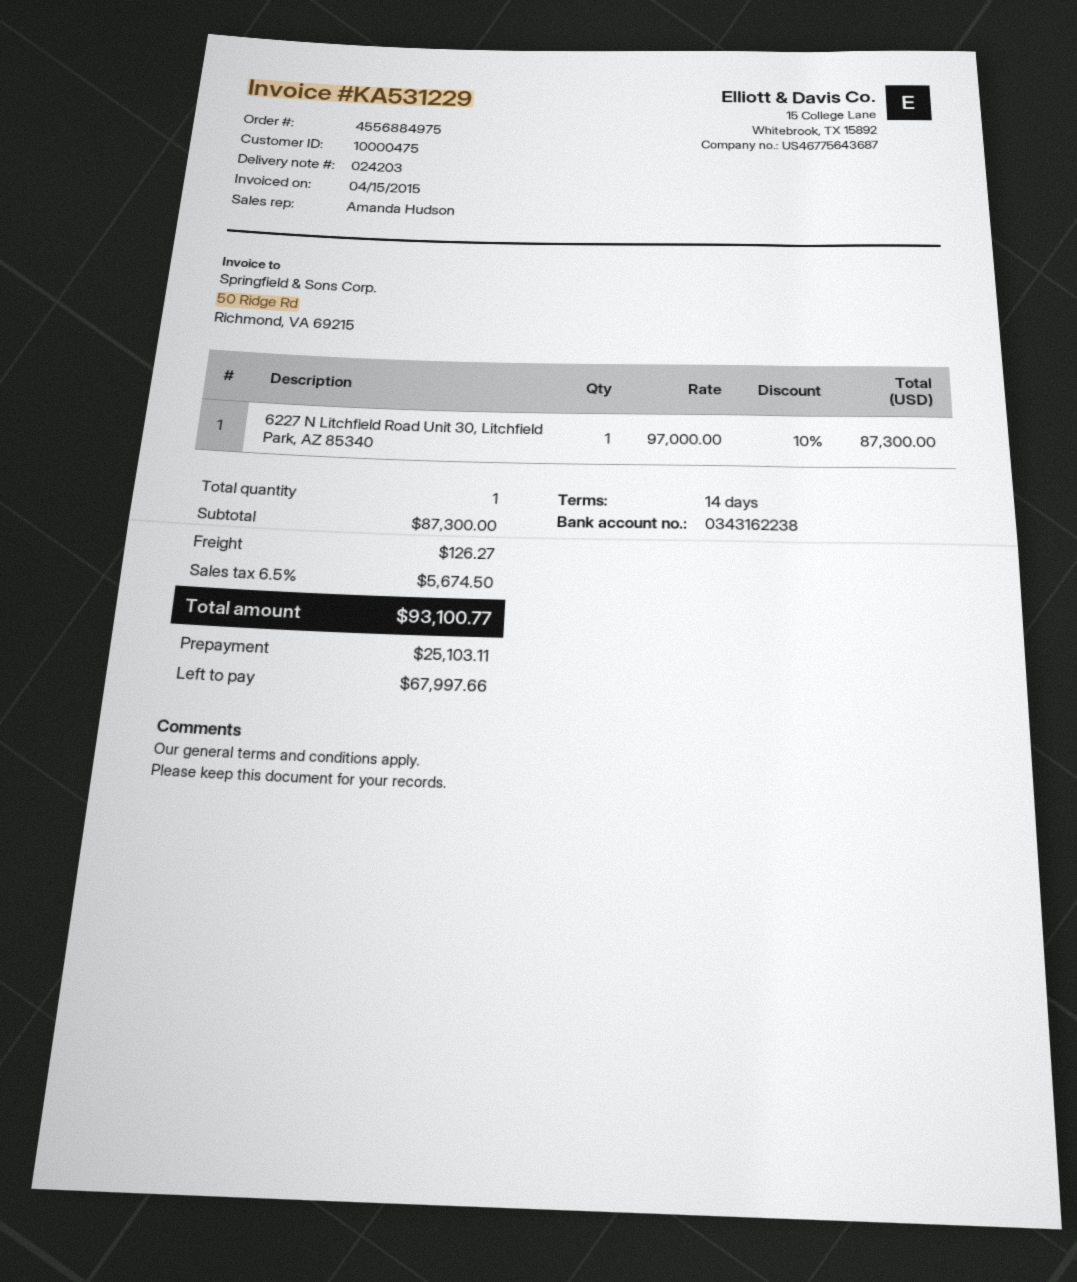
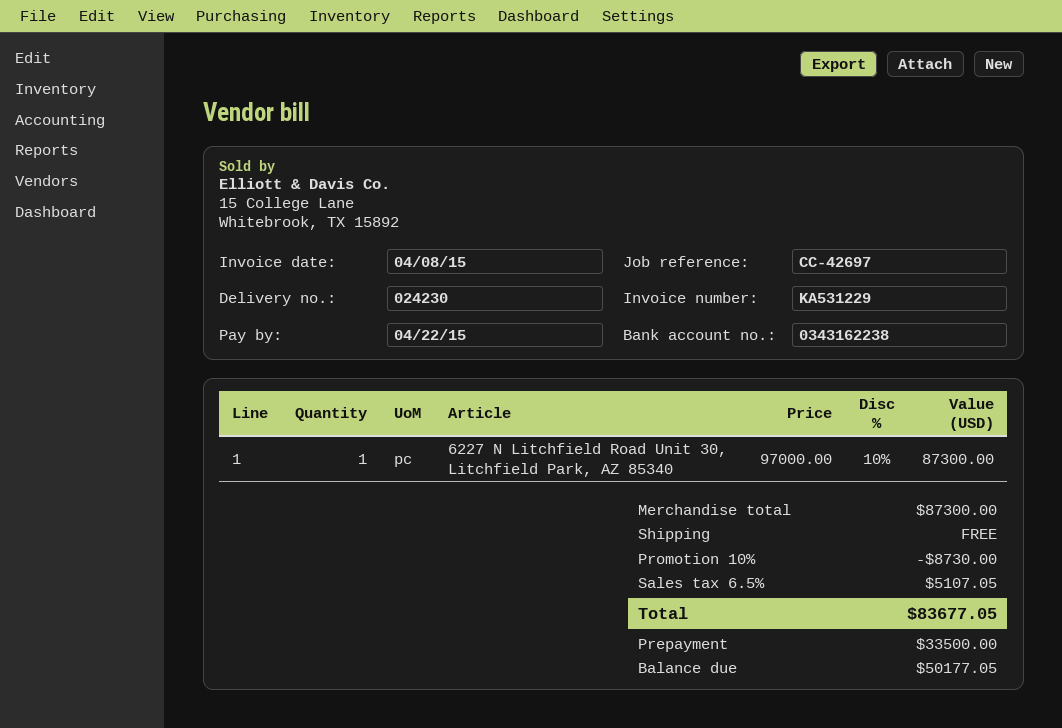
delivery note number: 024203 -> 024230
invoice date: 2015-04-15 -> 2015-04-08
discount: none -> 10% = 8730.00
shipping: 126.27 -> 0.00
tax: 6.5% = 5674.50 -> 6.5% = 5107.05
total: 93100.77 -> 83677.05
deposit: 25103.11 -> 33500.00
balance: 67997.66 -> 50177.05

